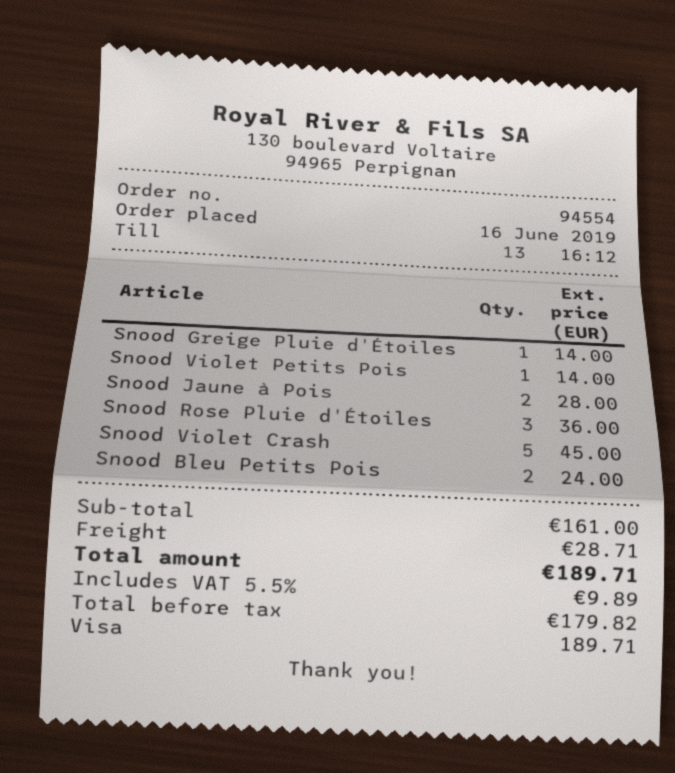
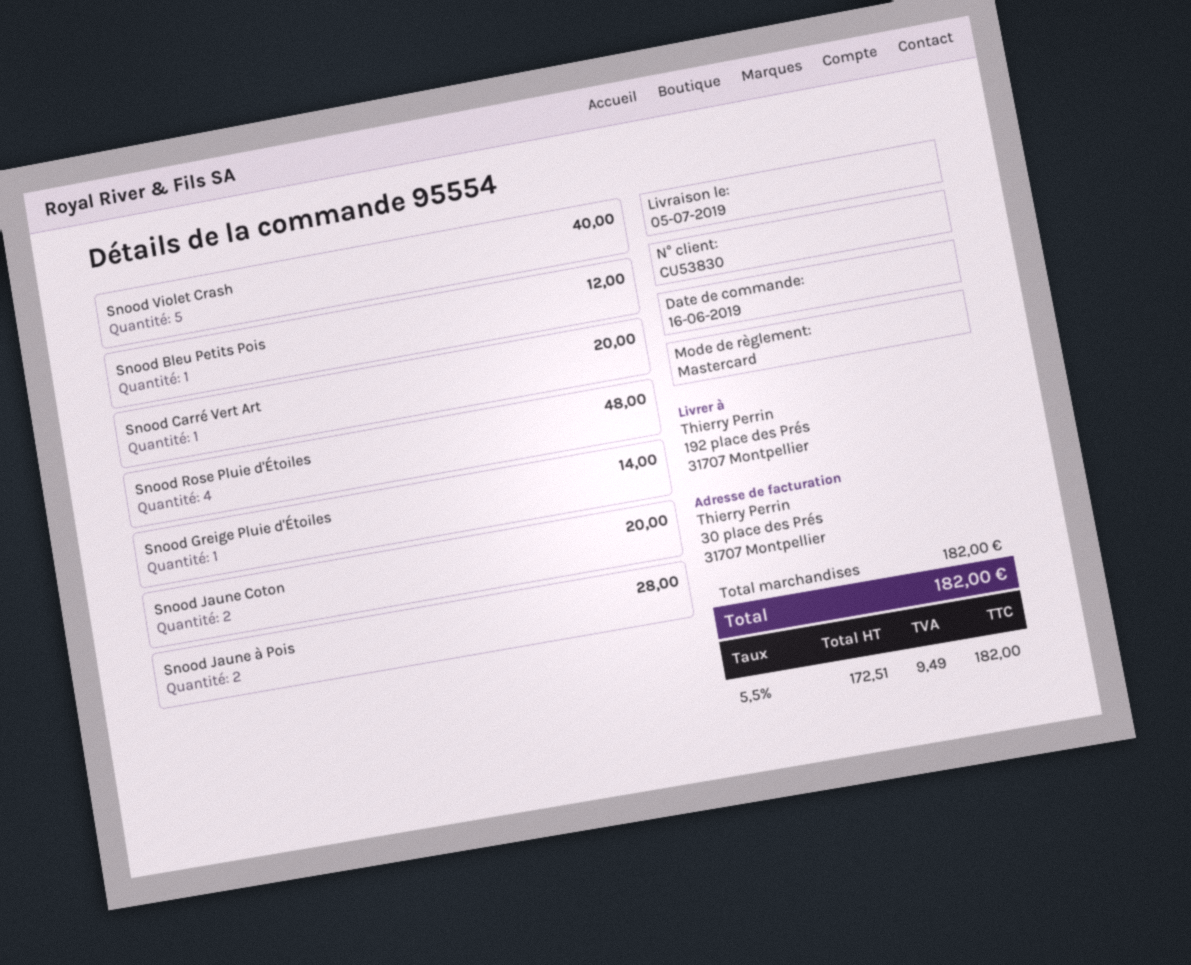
order number: 94554 -> 95554
payment method: Visa -> Mastercard
Snood Violet Petits Pois: 1 for 14.00 -> none
Snood Rose Pluie d'Étoiles: 3 for 36.00 -> 4 for 48.00
Snood Violet Crash: 5 for 45.00 -> 5 for 40.00
Snood Bleu Petits Pois: 2 for 24.00 -> 1 for 12.00
Snood Carré Vert Art: none -> 1 for 20.00
Snood Jaune Coton: none -> 2 for 20.00
subtotal: 161.00 -> 182.00
shipping: 28.71 -> none
net: 179.82 -> 172.51
tax: 5.5% = 9.89 -> 5.5% = 9.49
total: 189.71 -> 182.00

